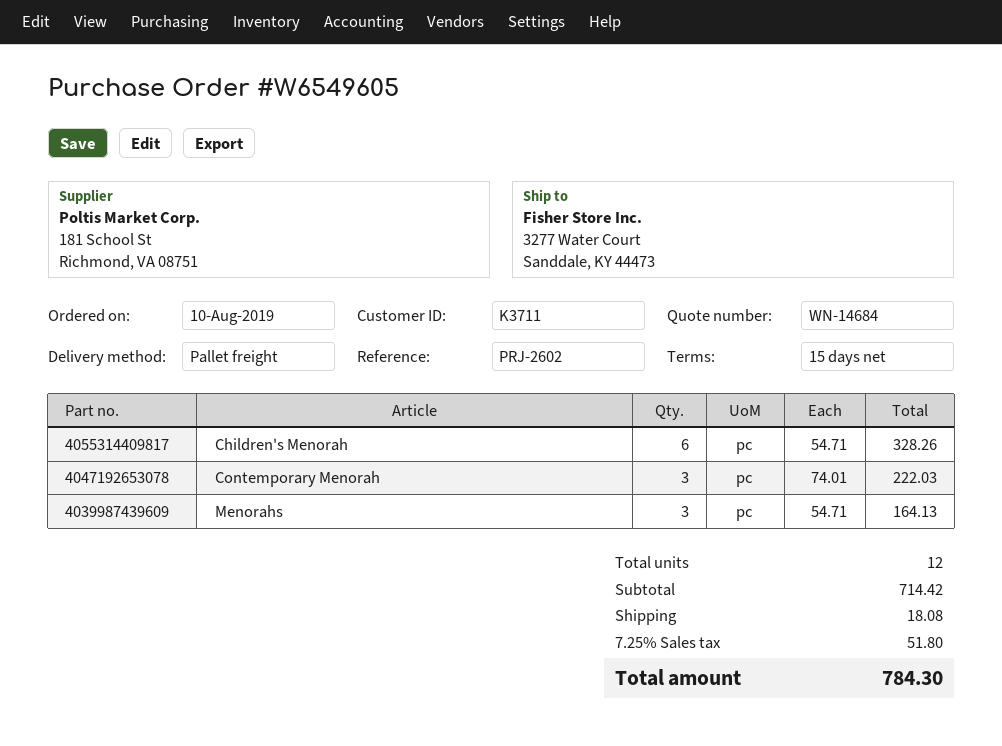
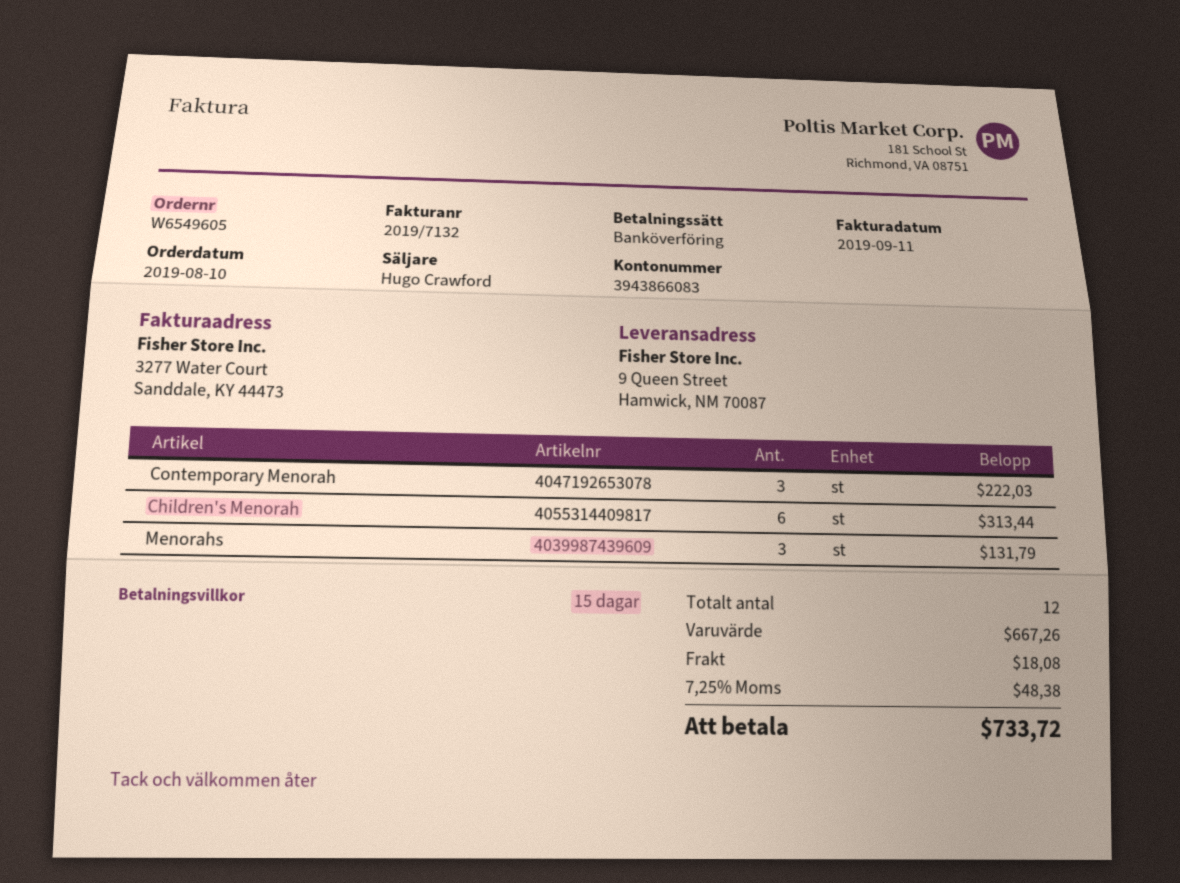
ship to: 3277 Water Court, Sanddale, KY 44473 -> 9 Queen Street, Hamwick, NM 70087
Children's Menorah: 6 for 328.26 -> 6 for 313.44
Menorahs: 3 for 164.13 -> 3 for 131.79
subtotal: 714.42 -> 667.26
tax: 7.25% = 51.80 -> 7.25% = 48.38
total: 784.30 -> 733.72

